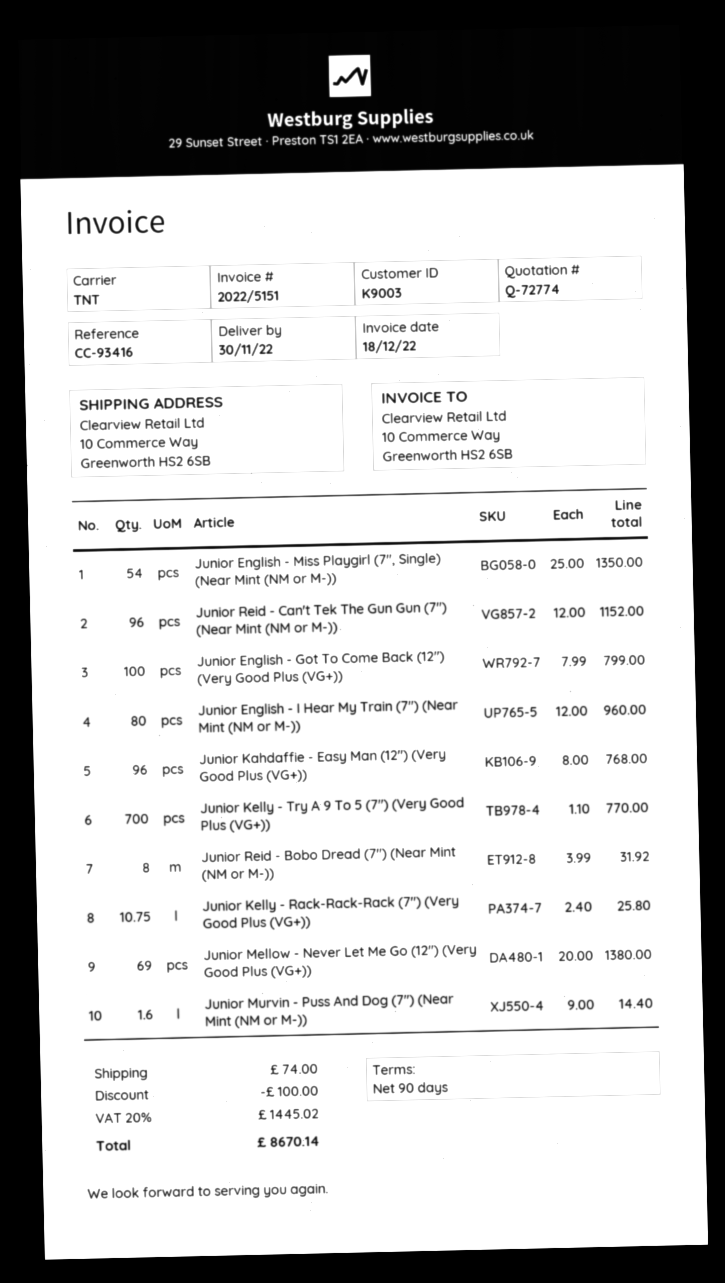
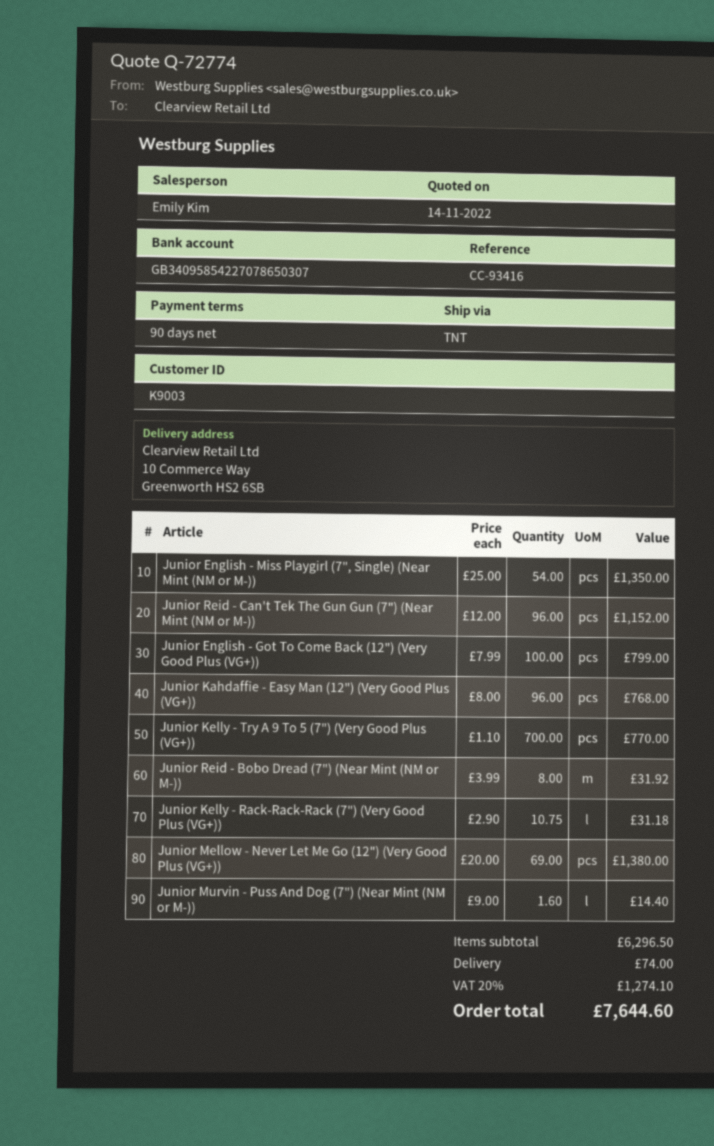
Junior English - I Hear My Train (7") (Near Mint (NM or M-)): 80 x 12.00 = 960.00 -> none
Junior Kelly - Rack-Rack-Rack (7") (Very Good Plus (VG+)): 10.75 x 2.40 = 25.80 -> 10.75 x 2.90 = 31.18
discount: 100.00 -> none
tax: 20% = 1445.02 -> 20% = 1274.10
total: 8670.14 -> 7644.60

